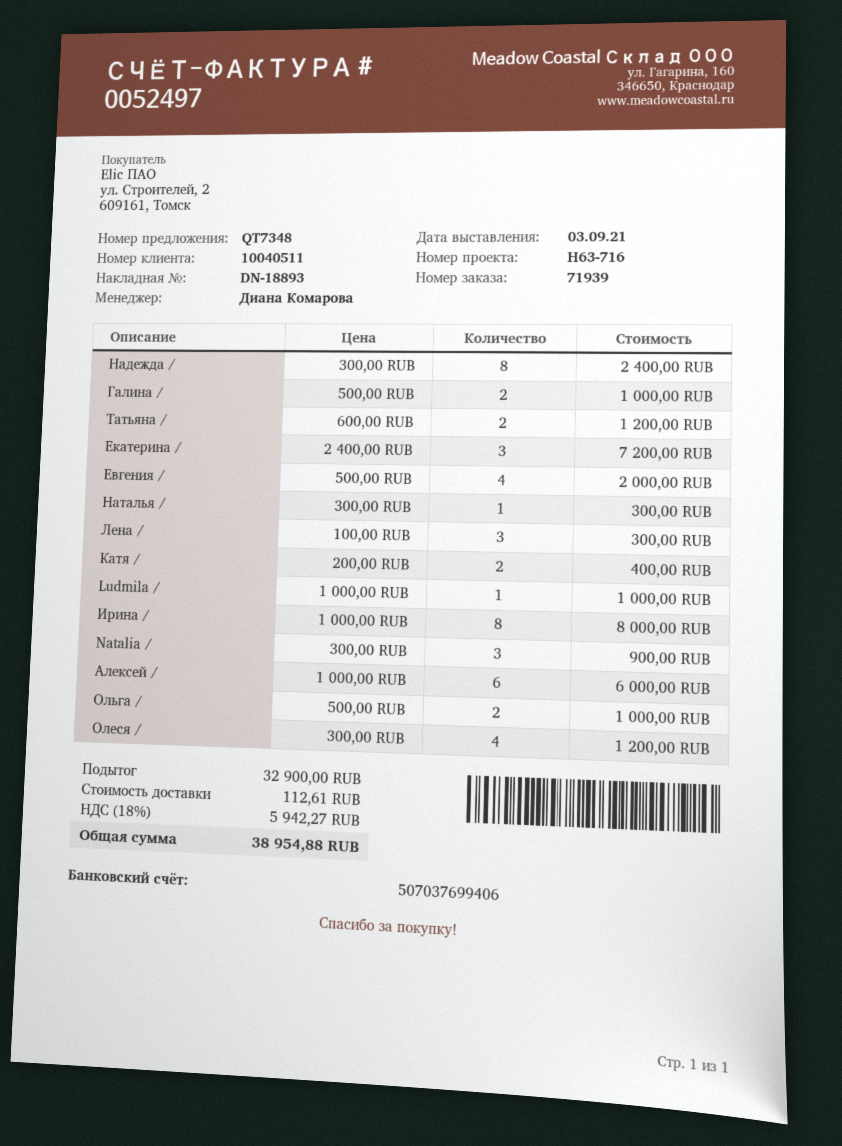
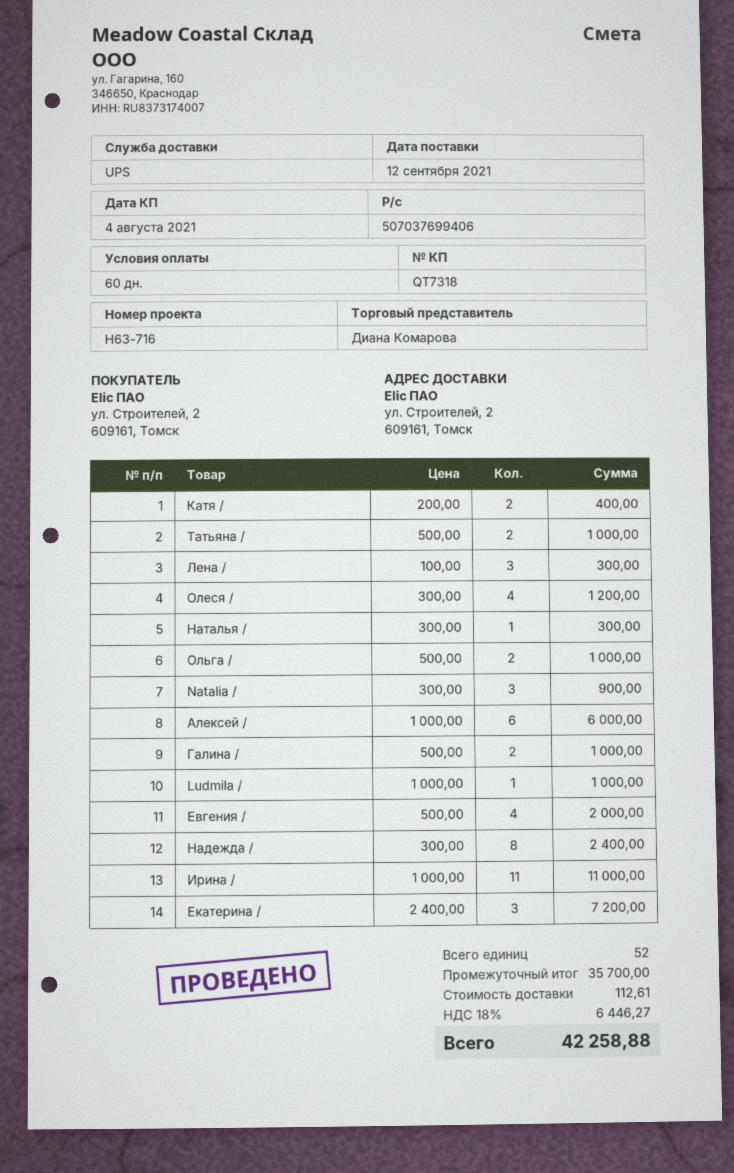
quote number: QT7348 -> QT7318
Татьяна /: 2 x 600.00 = 1200.00 -> 2 x 500.00 = 1000.00
Ирина /: 8 x 1000.00 = 8000.00 -> 11 x 1000.00 = 11000.00
subtotal: 32900.00 -> 35700.00
tax: 18% = 5942.27 -> 18% = 6446.27
total: 38954.88 -> 42258.88

